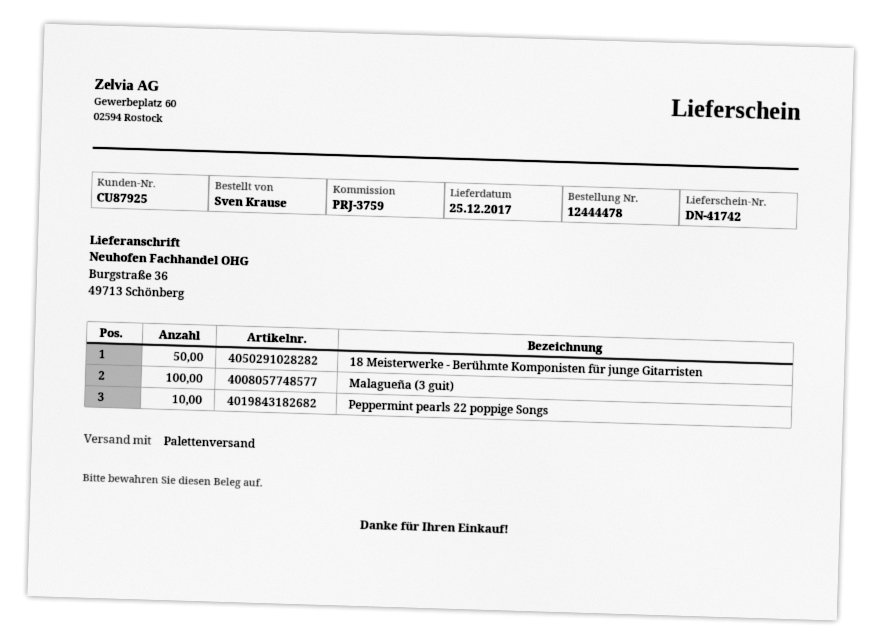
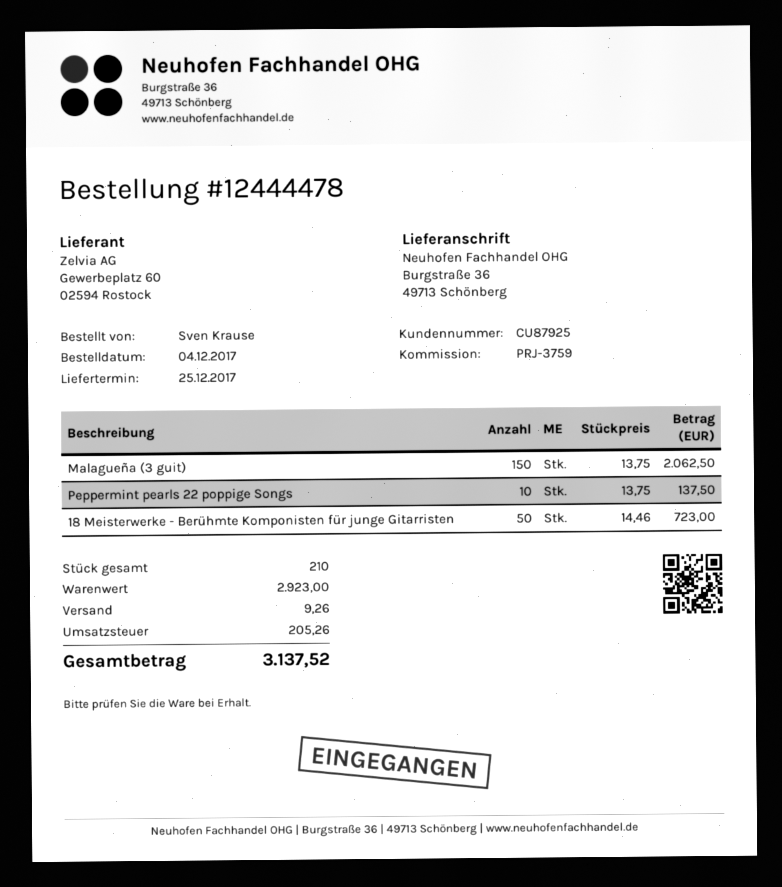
Malagueña (3 guit): 100 -> 150

